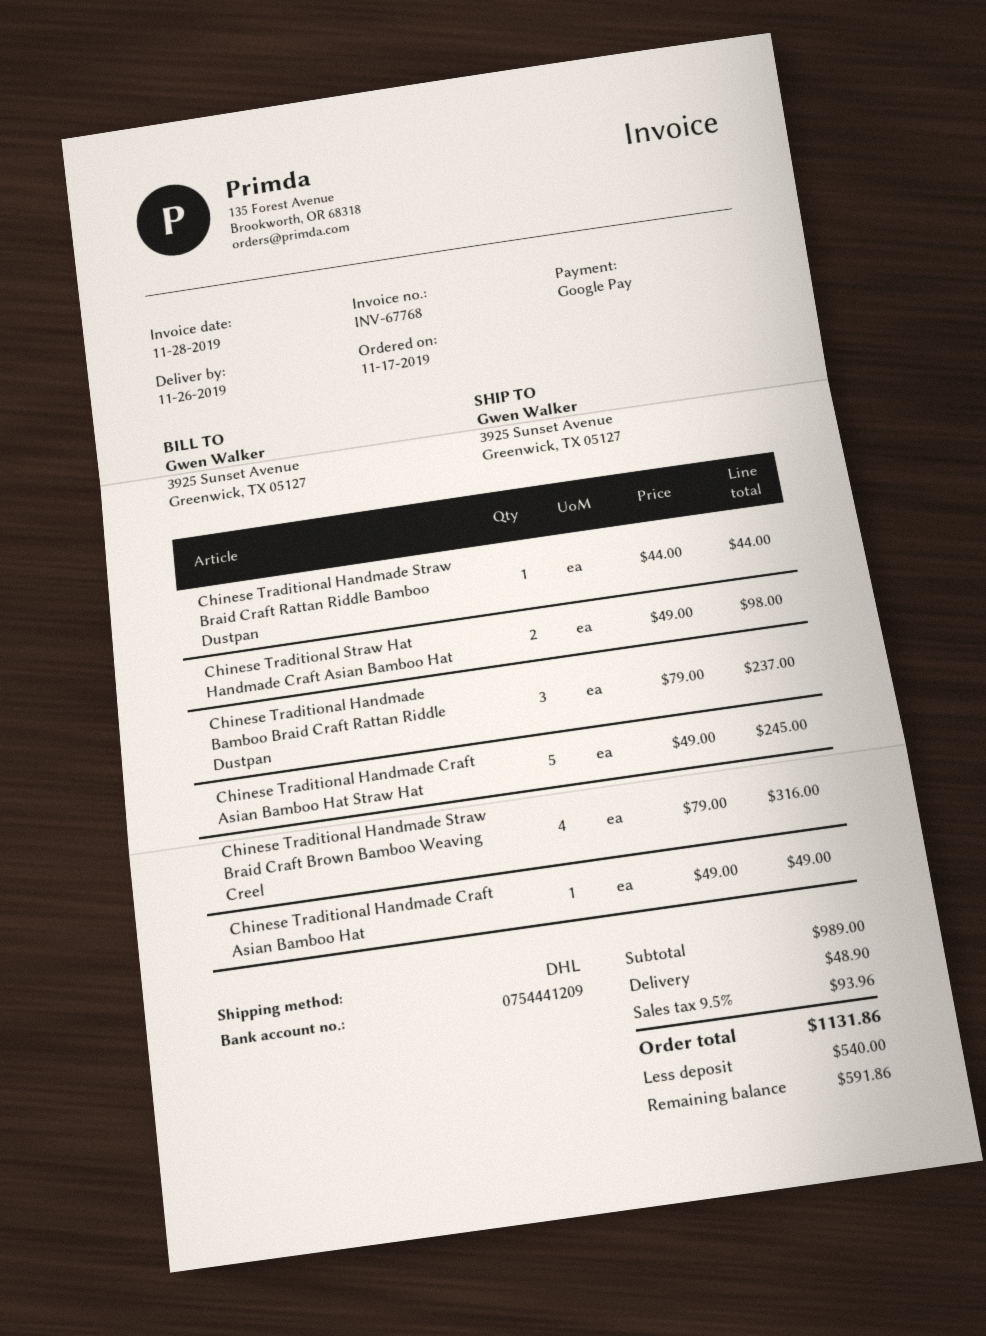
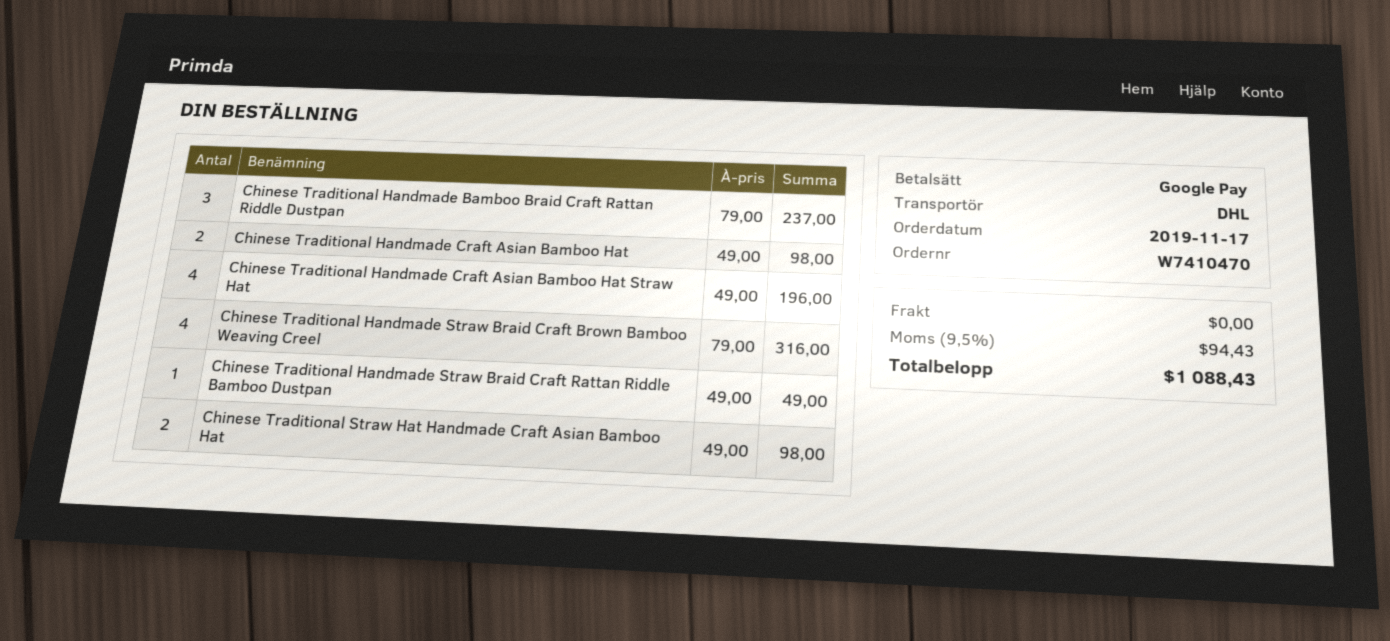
Chinese Traditional Handmade Straw Braid Craft Rattan Riddle Bamboo Dustpan: 1 x 44.00 = 44.00 -> 1 x 49.00 = 49.00
Chinese Traditional Handmade Craft Asian Bamboo Hat Straw Hat: 5 x 49.00 = 245.00 -> 4 x 49.00 = 196.00
Chinese Traditional Handmade Craft Asian Bamboo Hat: 1 x 49.00 = 49.00 -> 2 x 49.00 = 98.00
shipping: 48.90 -> 0.00
tax: 9.5% = 93.96 -> 9.5% = 94.43
total: 1131.86 -> 1088.43

